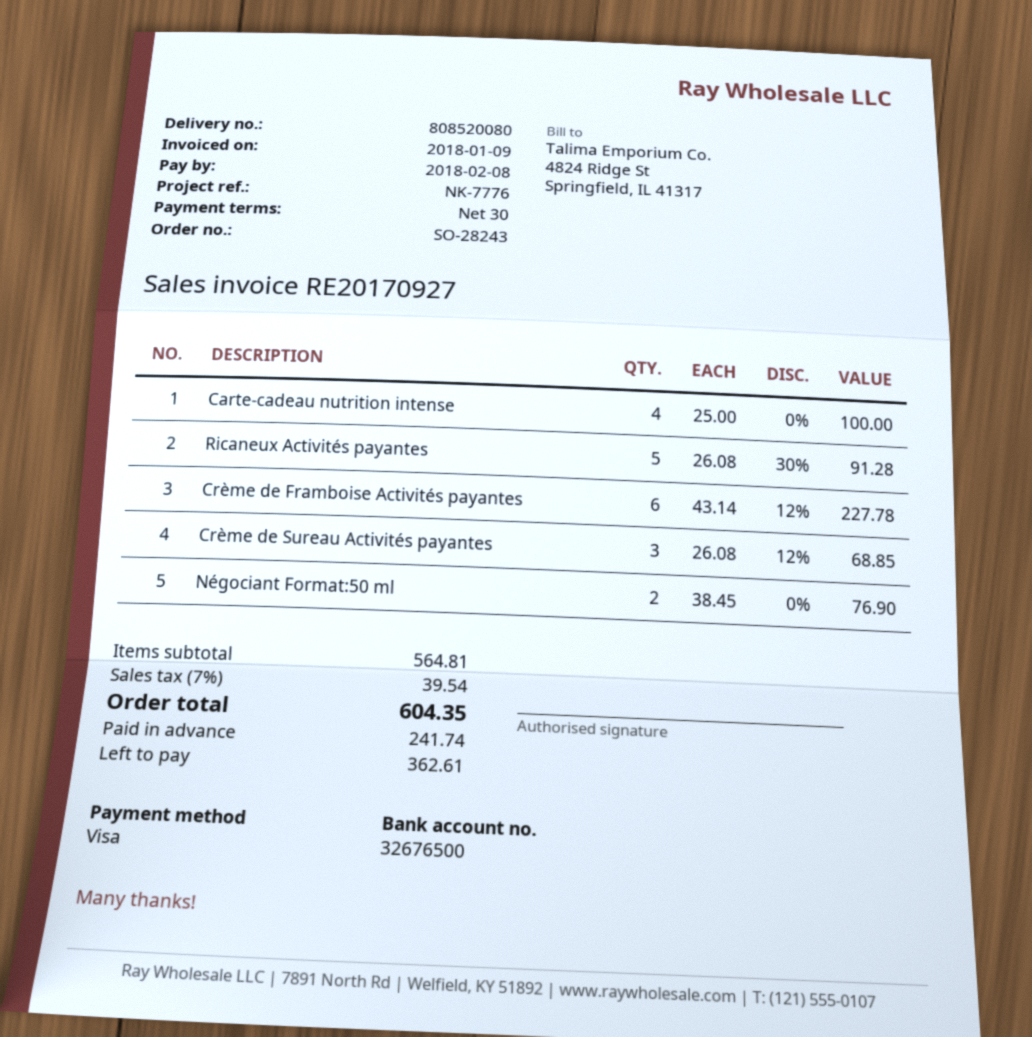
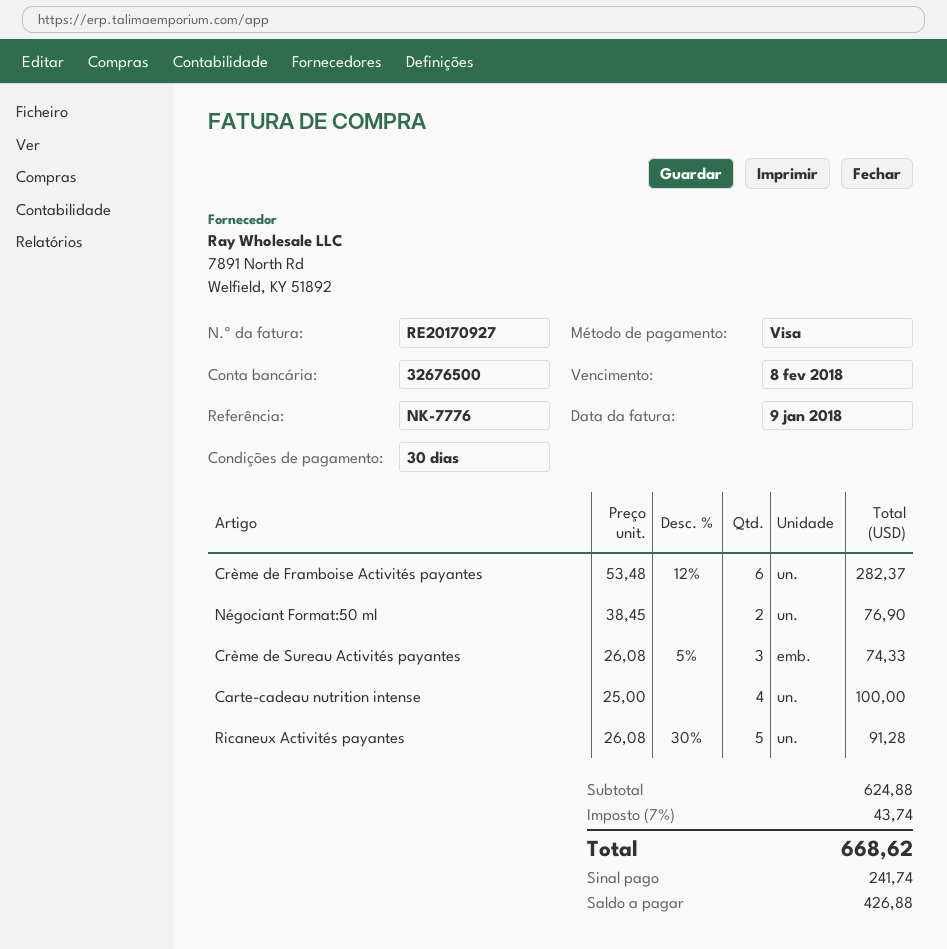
Crème de Framboise Activités payantes: 6 x 43.14 - 12% = 227.78 -> 6 x 53.48 - 12% = 282.37
Crème de Sureau Activités payantes: 3 x 26.08 - 12% = 68.85 -> 3 x 26.08 - 5% = 74.33
subtotal: 564.81 -> 624.88
tax: 7% = 39.54 -> 7% = 43.74
total: 604.35 -> 668.62
balance: 362.61 -> 426.88

